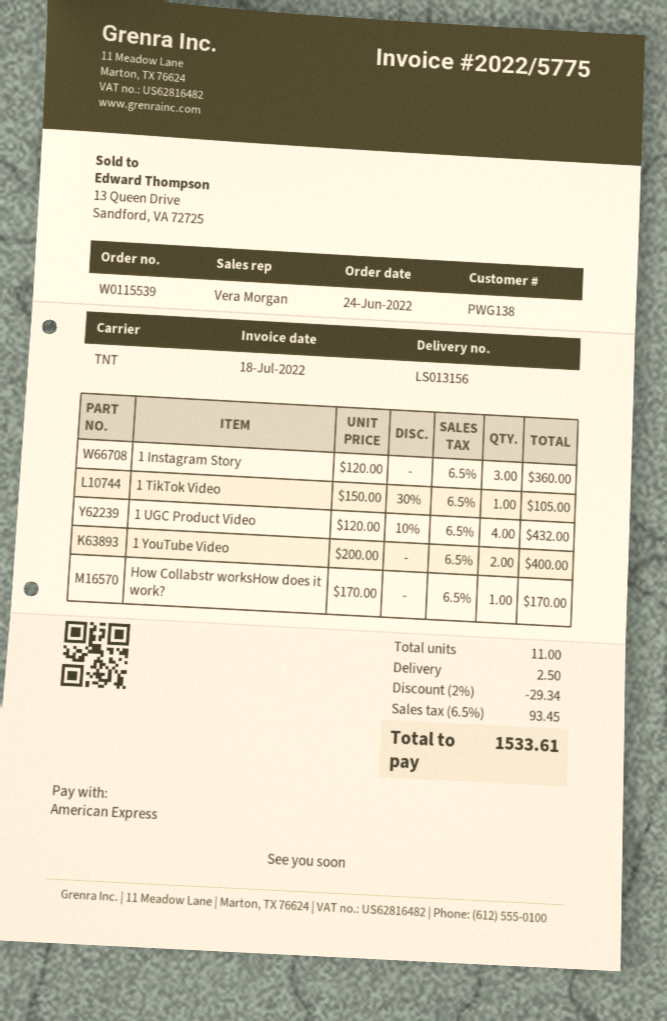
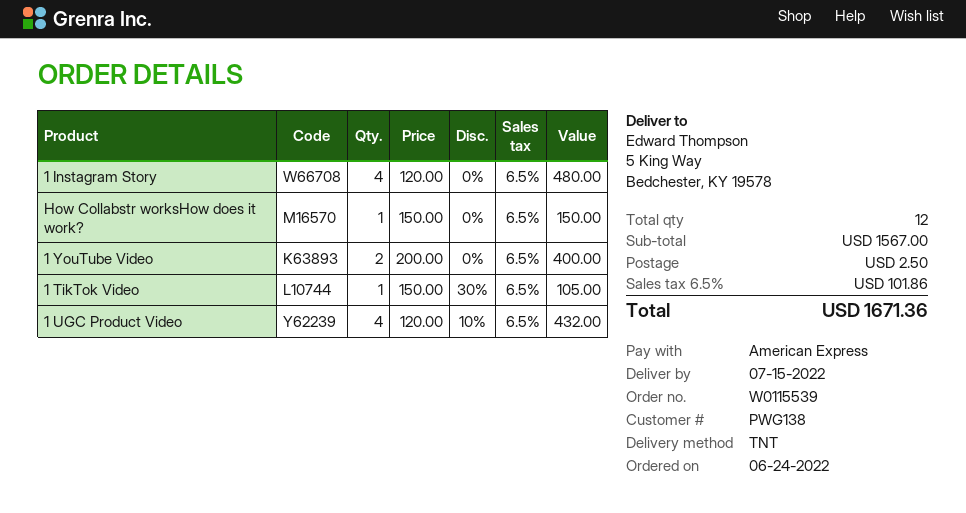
1 Instagram Story: 3 x 120.00 = 360.00 -> 4 x 120.00 = 480.00
How Collabstr worksHow does it work?: 1 x 170.00 = 170.00 -> 1 x 150.00 = 150.00
total quantity: 11 -> 12
discount: 2% = 29.34 -> none
tax: 6.5% = 93.45 -> 6.5% = 101.86
total: 1533.61 -> 1671.36

